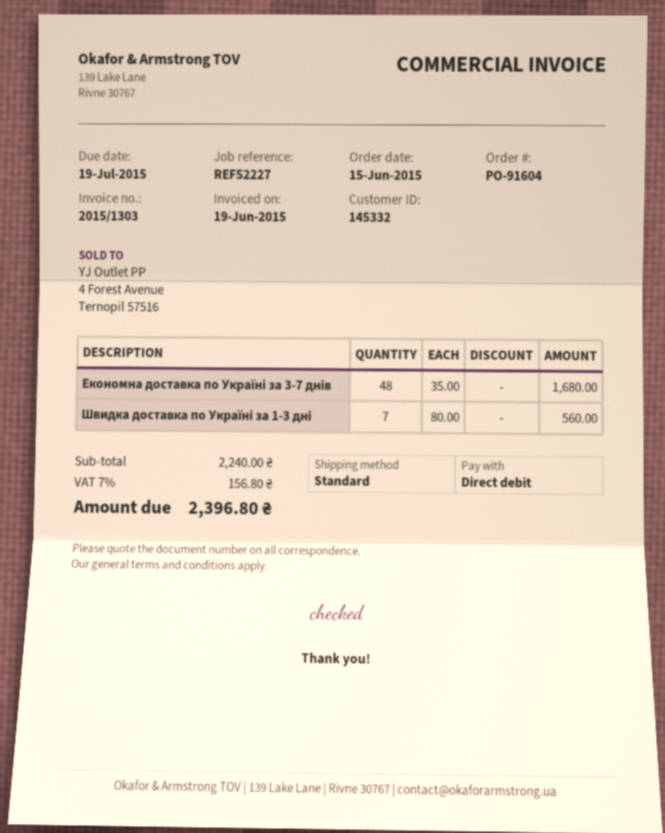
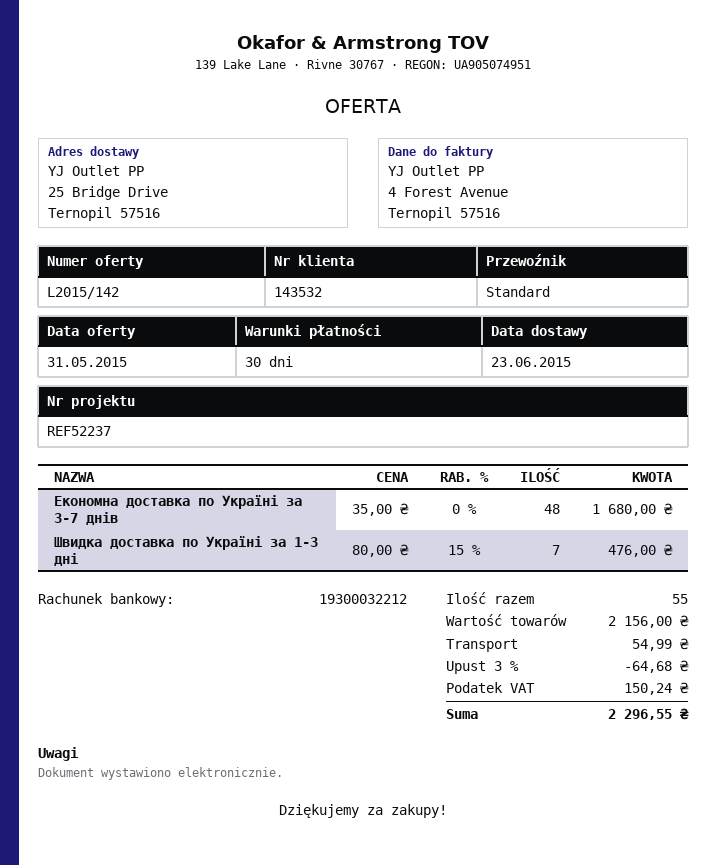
customer number: 145332 -> 143532
reference: REF52227 -> REF52237
Швидка доставка по Україні за 1-3 дні: 7 x 80.00 = 560.00 -> 7 x 80.00 - 15% = 476.00
subtotal: 2240.00 -> 2156.00
discount: none -> 3% = 64.68
shipping: none -> 54.99
tax: 156.80 -> 150.24
total: 2396.80 -> 2296.55

